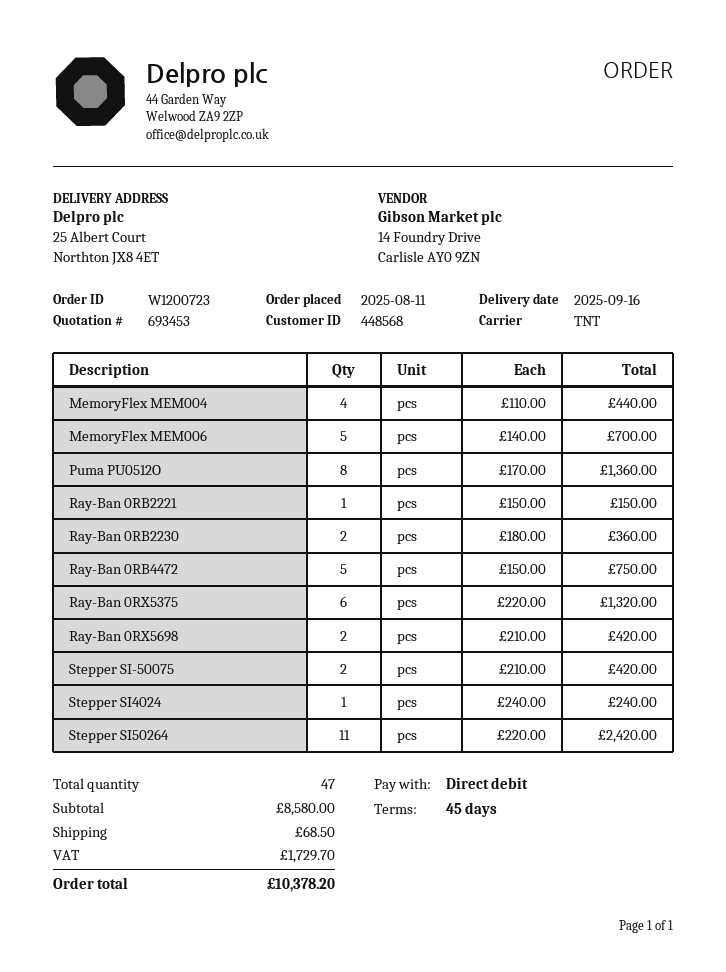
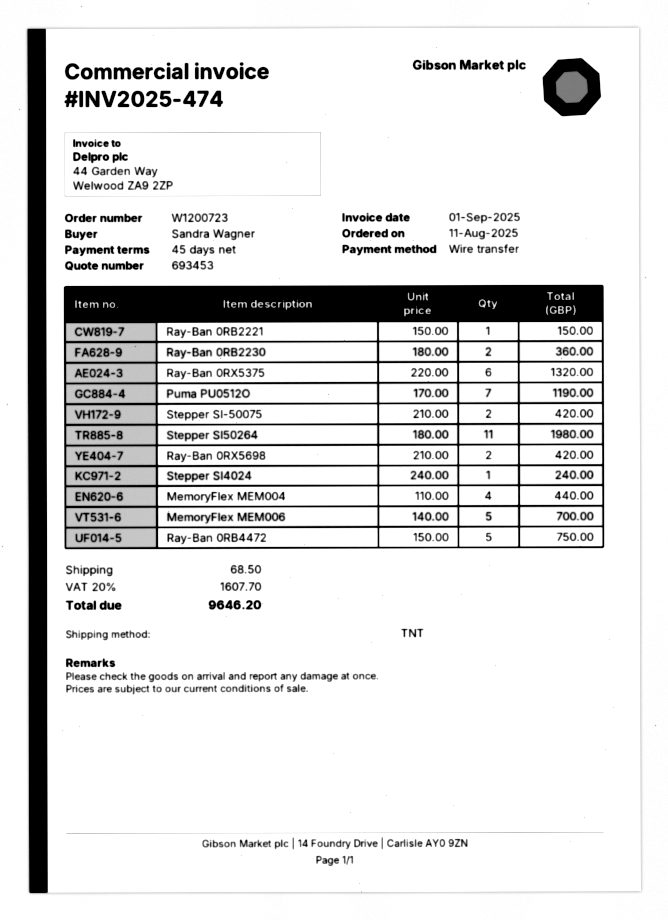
payment method: direct debit -> bank transfer
Puma PU0512O: 8 x 170.00 = 1360.00 -> 7 x 170.00 = 1190.00
Stepper SI50264: 11 x 220.00 = 2420.00 -> 11 x 180.00 = 1980.00
tax: 1729.70 -> 1607.70
total: 10378.20 -> 9646.20

